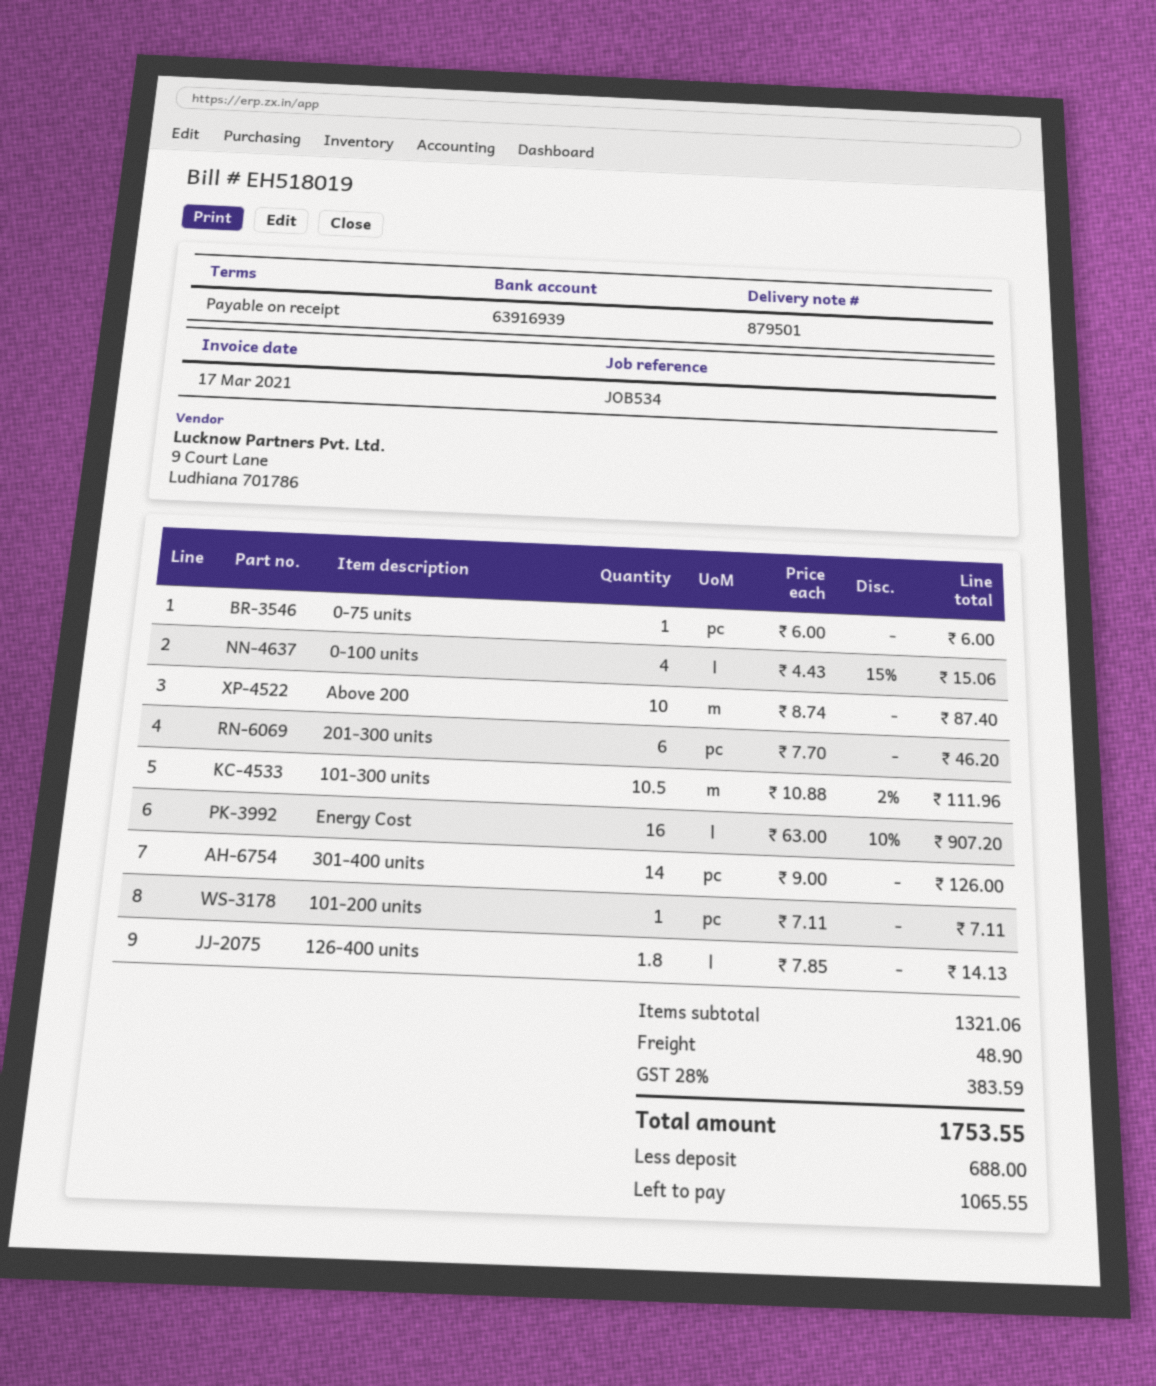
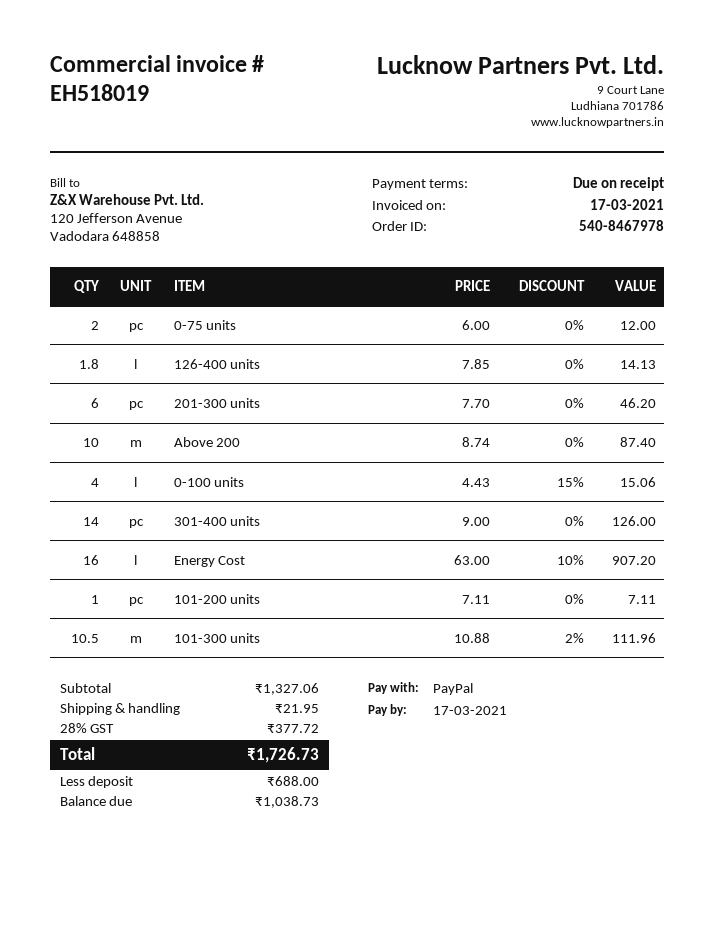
0-75 units: 1 x 6.00 = 6.00 -> 2 x 6.00 = 12.00
subtotal: 1321.06 -> 1327.06
shipping: 48.90 -> 21.95
tax: 28% = 383.59 -> 28% = 377.72
total: 1753.55 -> 1726.73
balance: 1065.55 -> 1038.73

